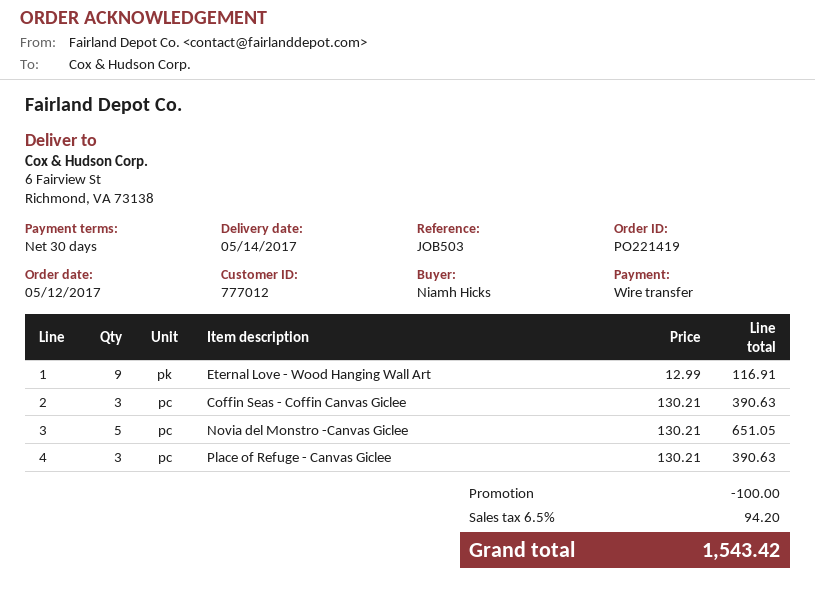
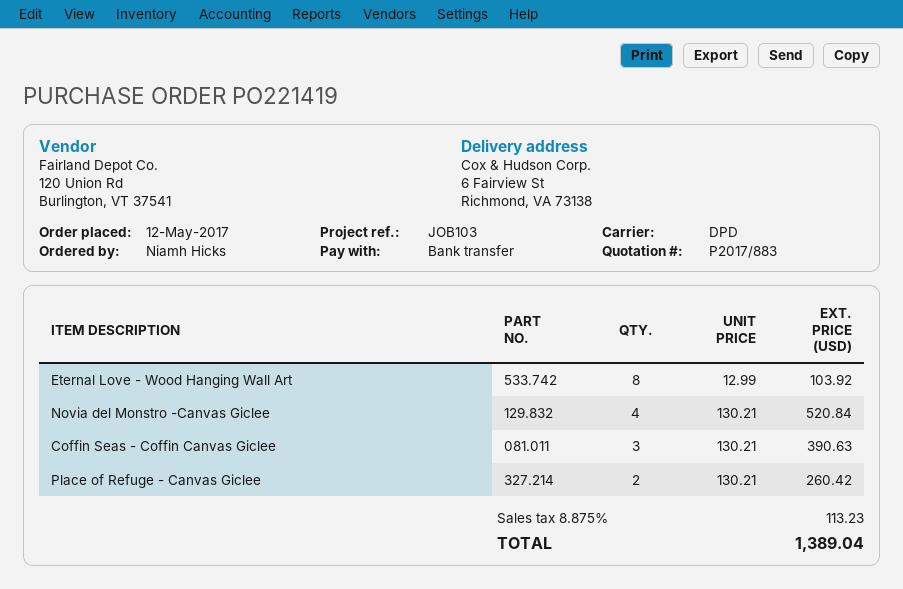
reference: JOB503 -> JOB103
Eternal Love - Wood Hanging Wall Art: 9 x 12.99 = 116.91 -> 8 x 12.99 = 103.92
Novia del Monstro -Canvas Giclee: 5 x 130.21 = 651.05 -> 4 x 130.21 = 520.84
Place of Refuge - Canvas Giclee: 3 x 130.21 = 390.63 -> 2 x 130.21 = 260.42
discount: 100.00 -> none
tax: 6.5% = 94.20 -> 8.875% = 113.23
total: 1543.42 -> 1389.04

